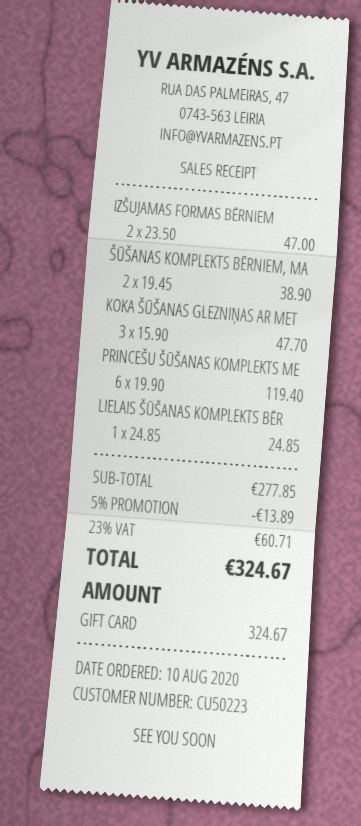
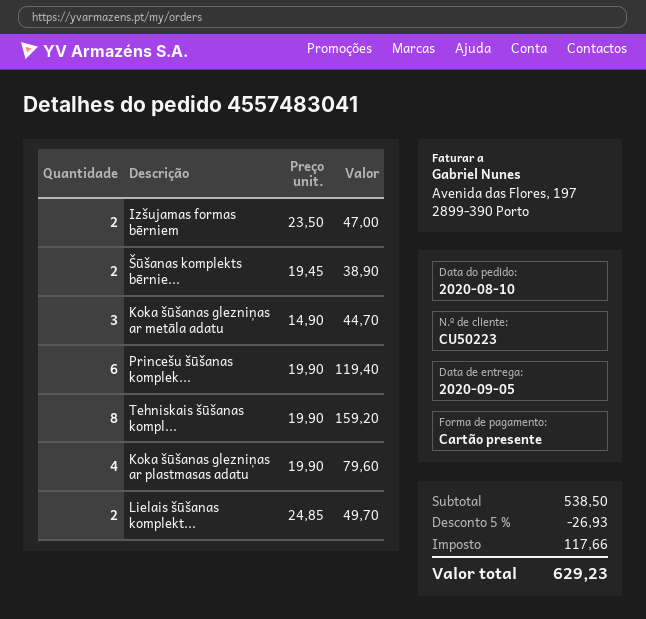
KOKA ŠŪŠANAS GLEZNIŅAS AR MET: 3 x 15.90 = 47.70 -> 3 x 14.90 = 44.70
LIELAIS ŠŪŠANAS KOMPLEKTS BĒR: 1 x 24.85 = 24.85 -> 2 x 24.85 = 49.70
Tehniskais šūšanas kompl...: none -> 8 x 19.90 = 159.20
Koka šūšanas glezniņas ar plastmasas adatu: none -> 4 x 19.90 = 79.60
subtotal: 277.85 -> 538.50
discount: 5% = 13.89 -> 5% = 26.93
tax: 60.71 -> 117.66
total: 324.67 -> 629.23

